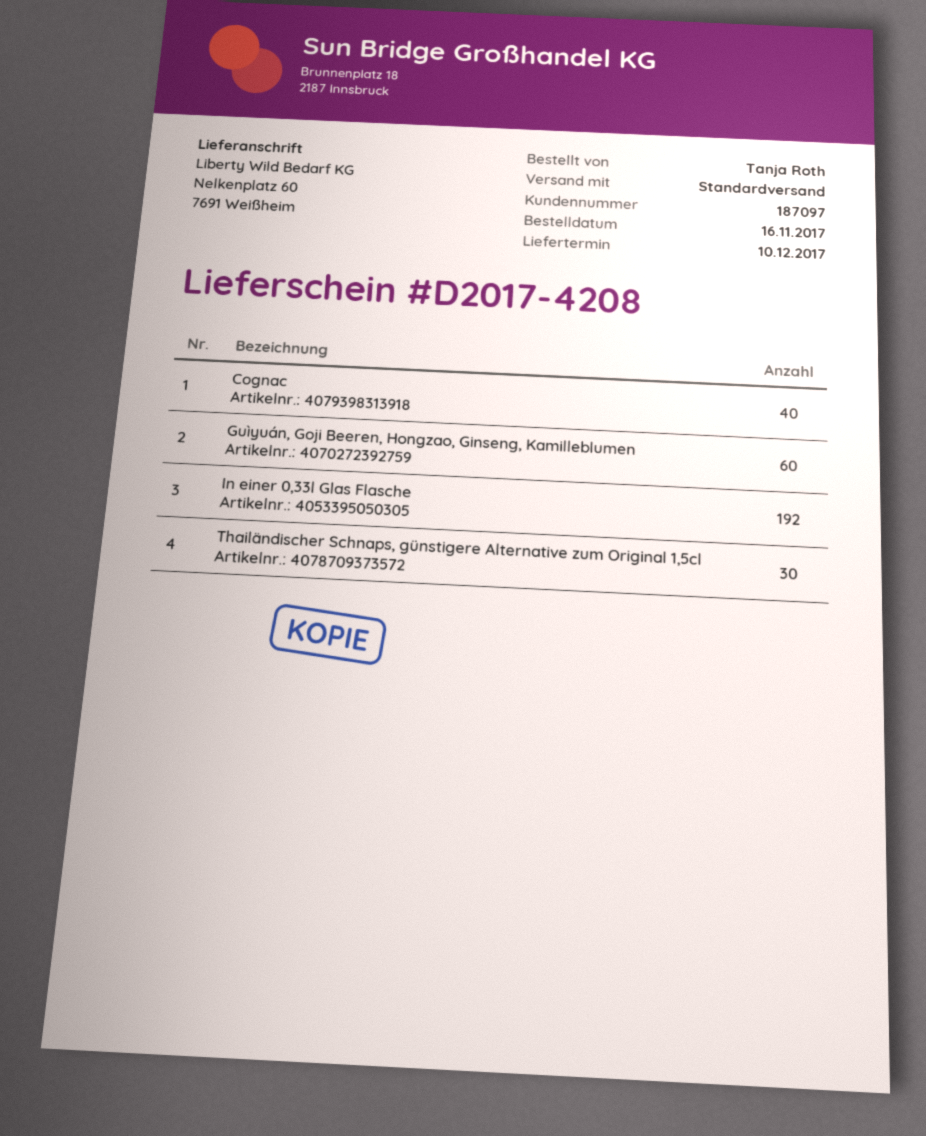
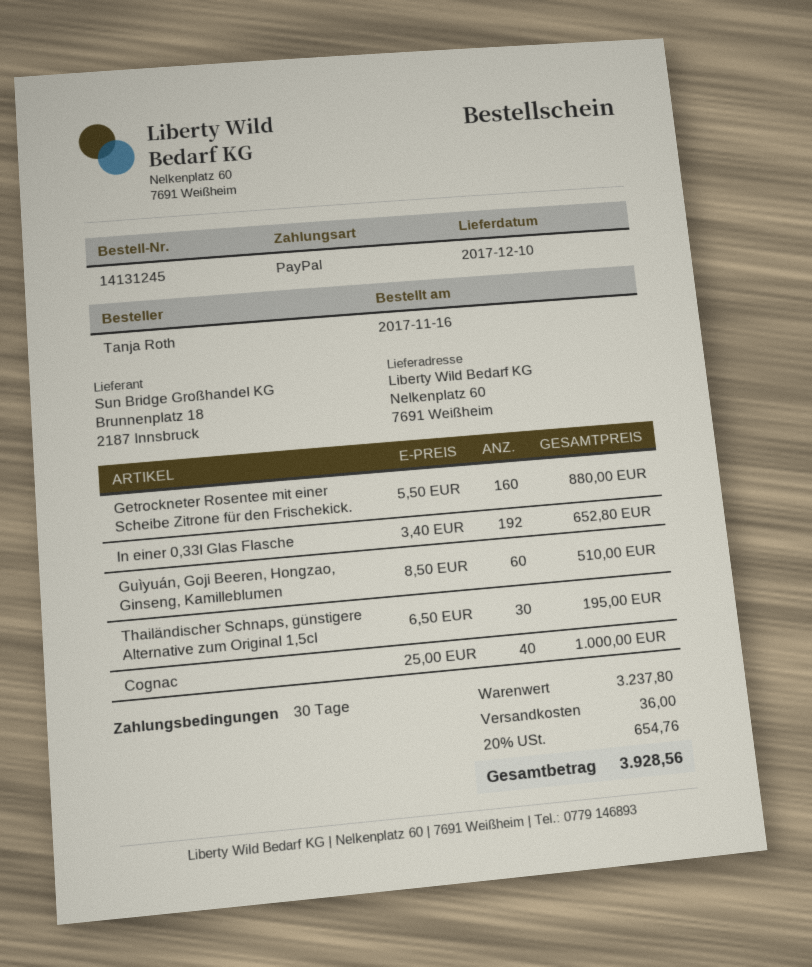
Getrockneter Rosentee mit einer Scheibe Zitrone für den Frischekick.: none -> 160

